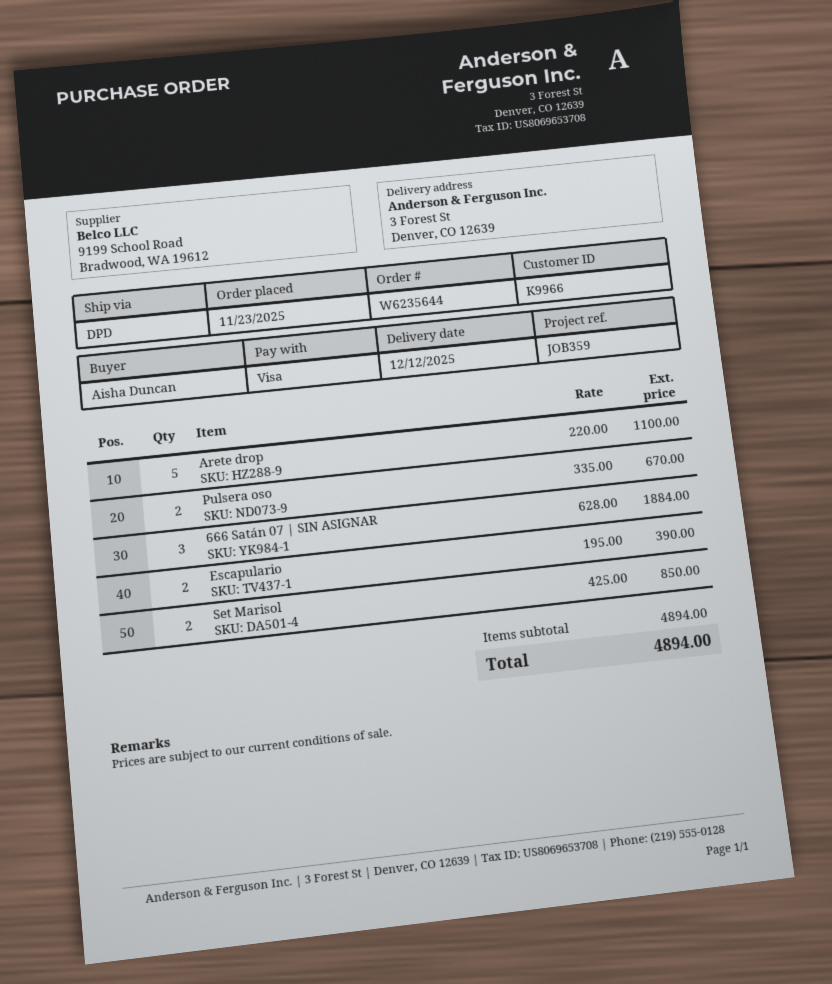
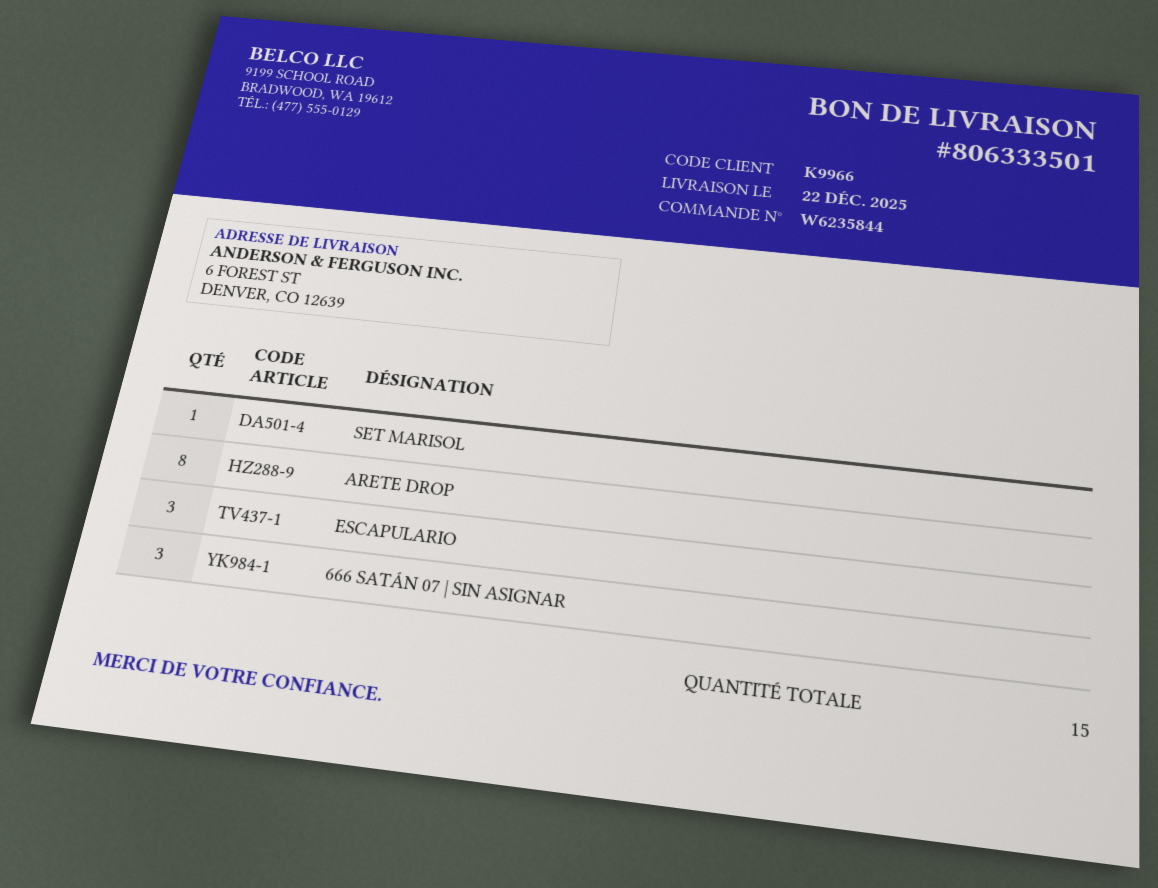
order number: W6235644 -> W6235844
delivery date: 2025-12-12 -> 2025-12-22
ship to: 3 Forest St, Denver, CO 12639 -> 6 FOREST ST, DENVER, CO 12639
Arete drop: 5 -> 8
Pulsera oso: 2 -> none
Escapulario: 2 -> 3
Set Marisol: 2 -> 1

